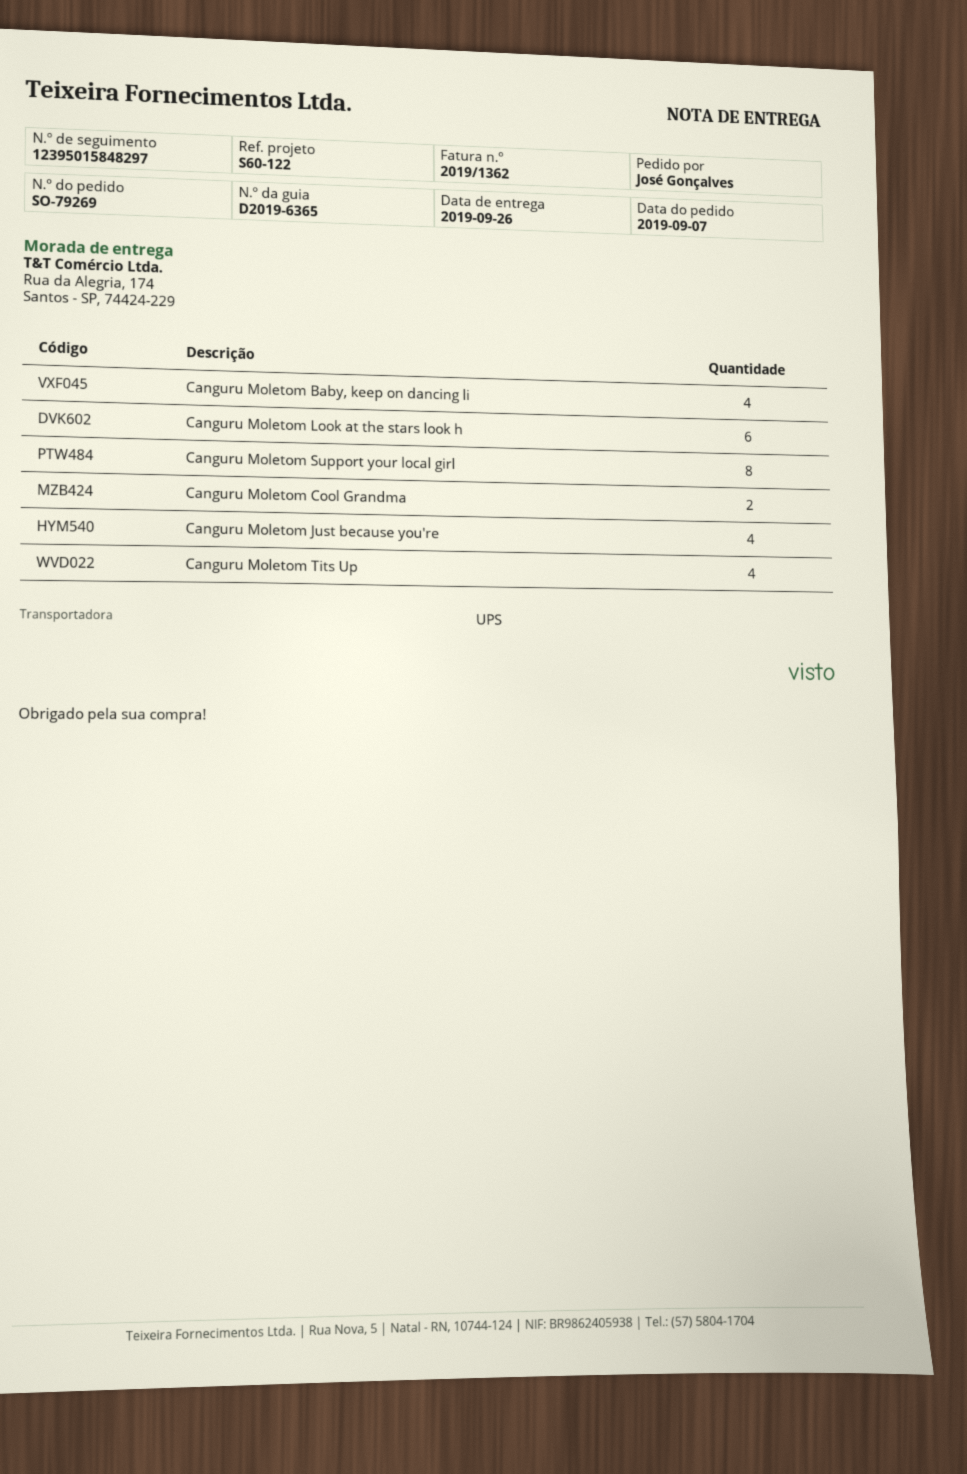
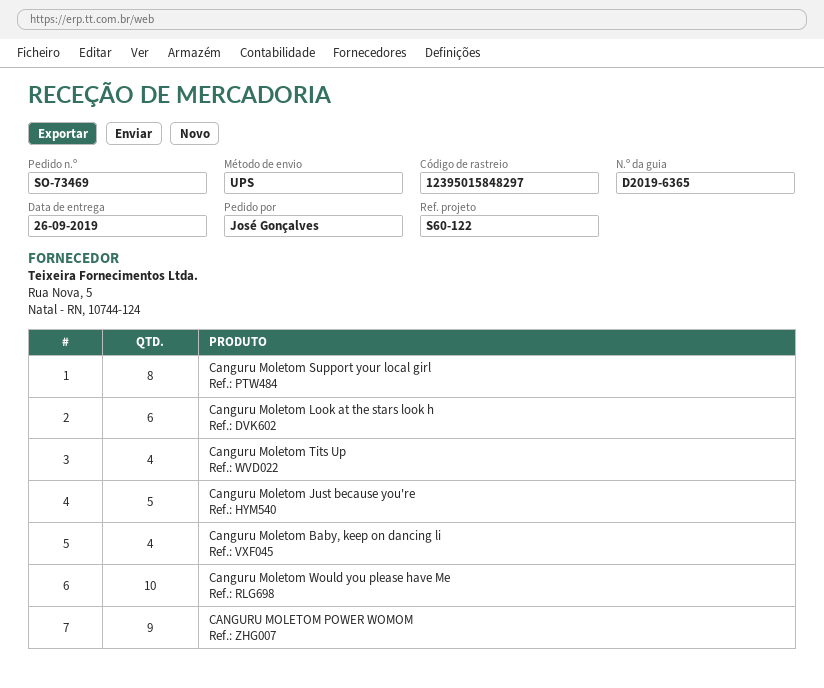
order number: SO-79269 -> SO-73469
Canguru Moletom Cool Grandma: 2 -> none
Canguru Moletom Just because you're: 4 -> 5
Canguru Moletom Would you please have Me: none -> 10
CANGURU MOLETOM POWER WOMOM: none -> 9

